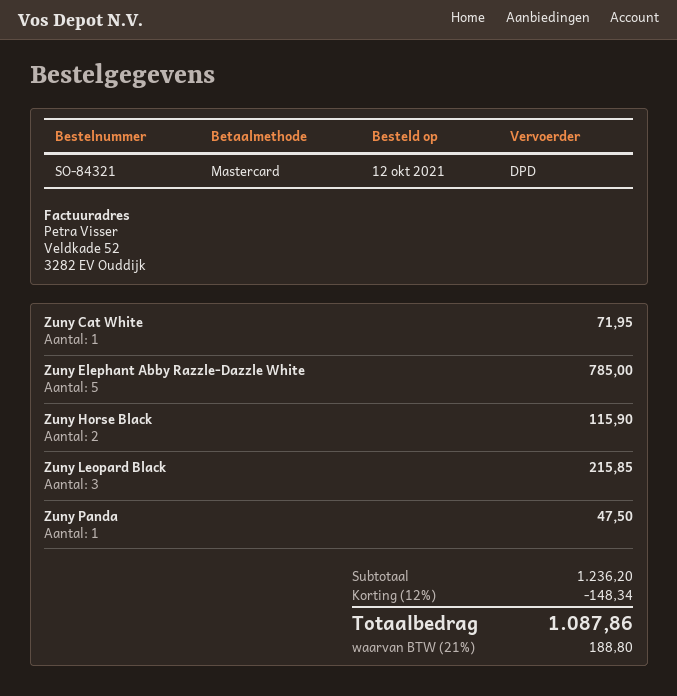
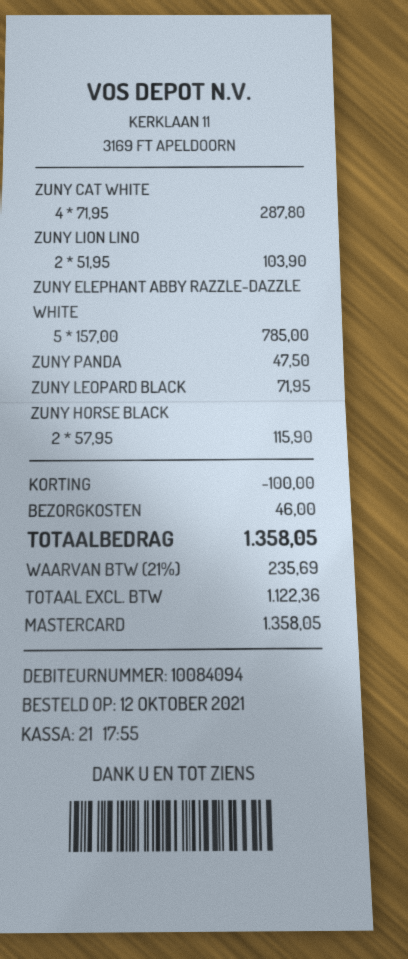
Zuny Cat White: 1 for 71.95 -> 4 for 287.80
Zuny Leopard Black: 3 for 215.85 -> 1 for 71.95
ZUNY LION LINO: none -> 2 for 103.90
discount: 148.34 -> 100.00
shipping: none -> 46.00
tax: 21% = 188.80 -> 21% = 235.69
total: 1087.86 -> 1358.05

